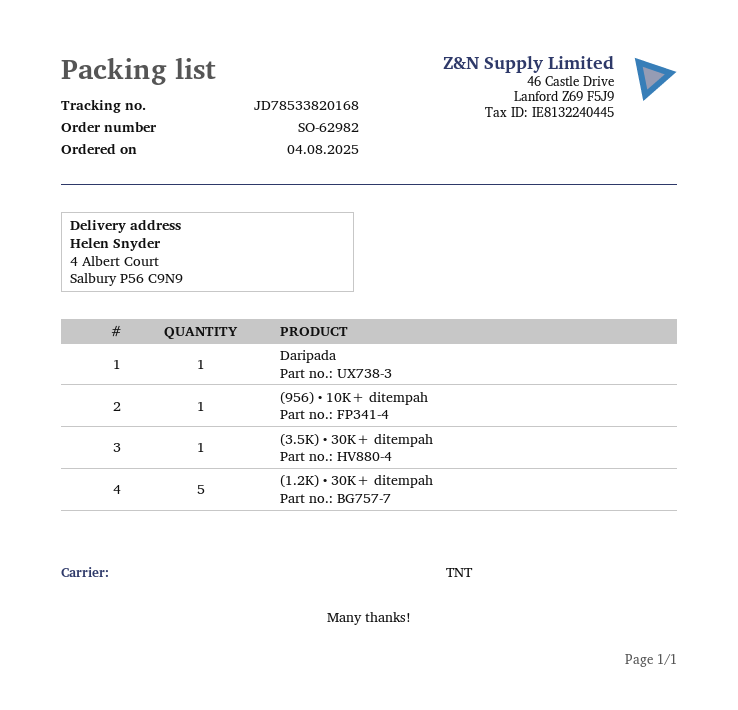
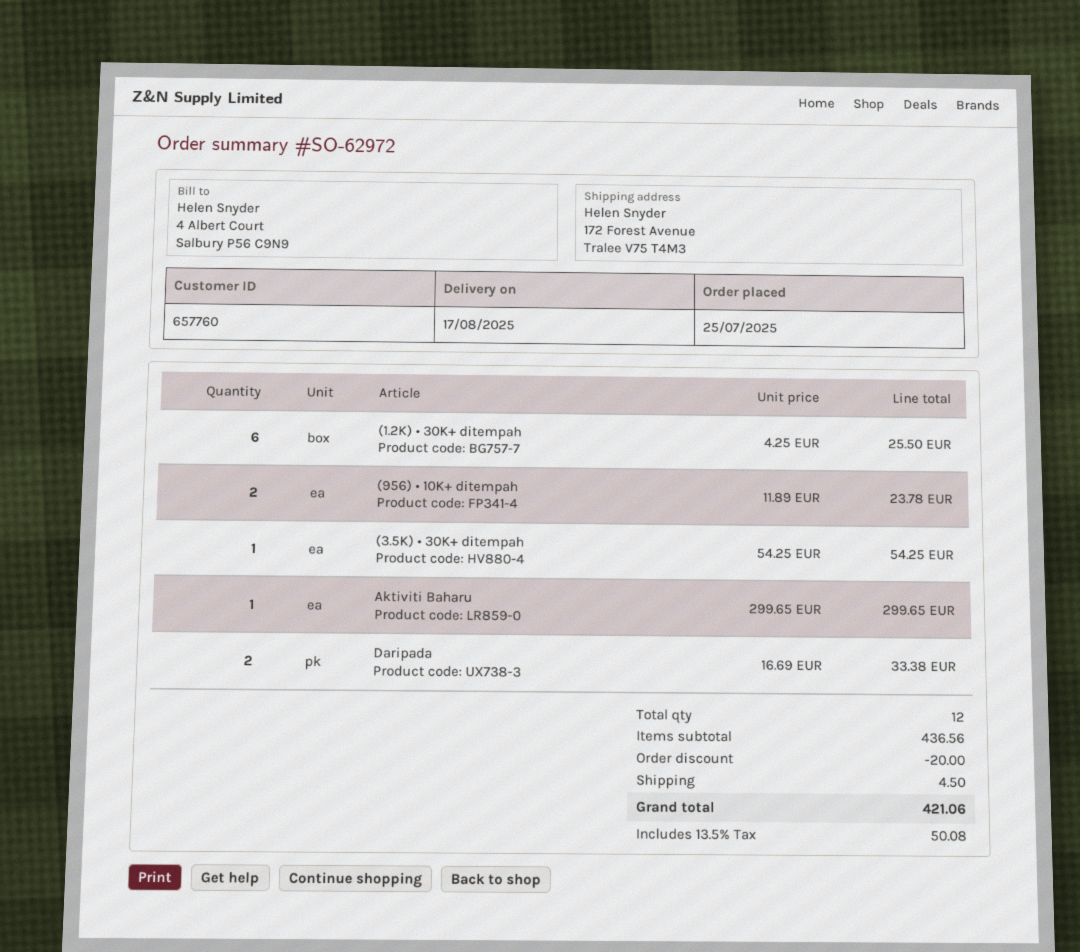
order number: SO-62982 -> SO-62972
order date: 2025-08-04 -> 2025-07-25
ship to: 4 Albert Court, Salbury P56 C9N9 -> 172 Forest Avenue, Tralee V75 T4M3
Daripada: 1 -> 2
(956) • 10K+ ditempah: 1 -> 2
(1.2K) • 30K+ ditempah: 5 -> 6
Aktiviti Baharu: none -> 1

